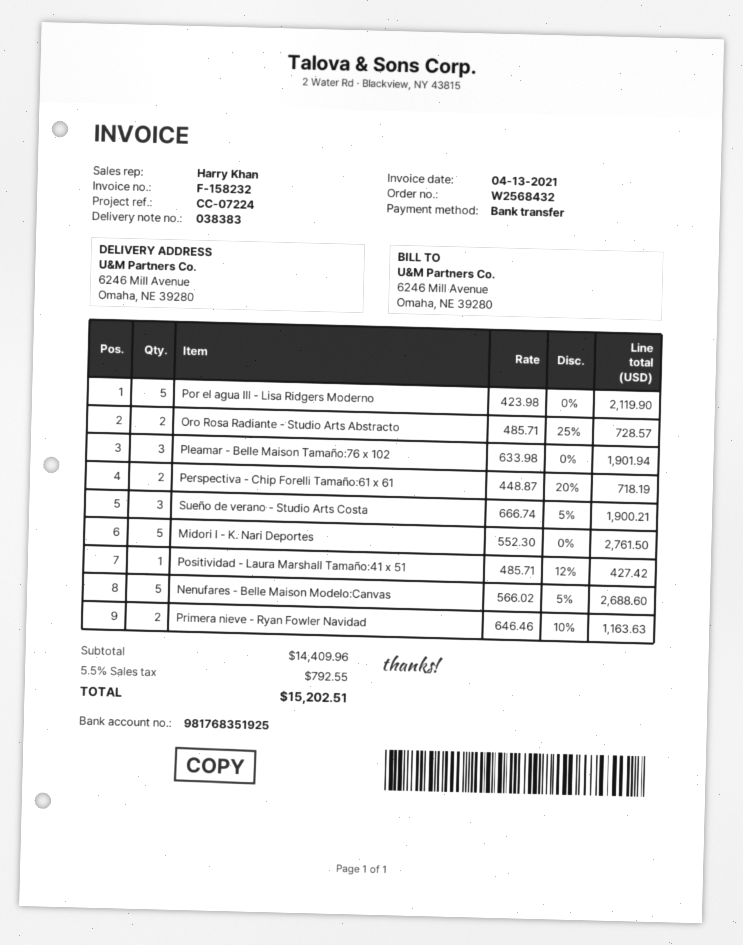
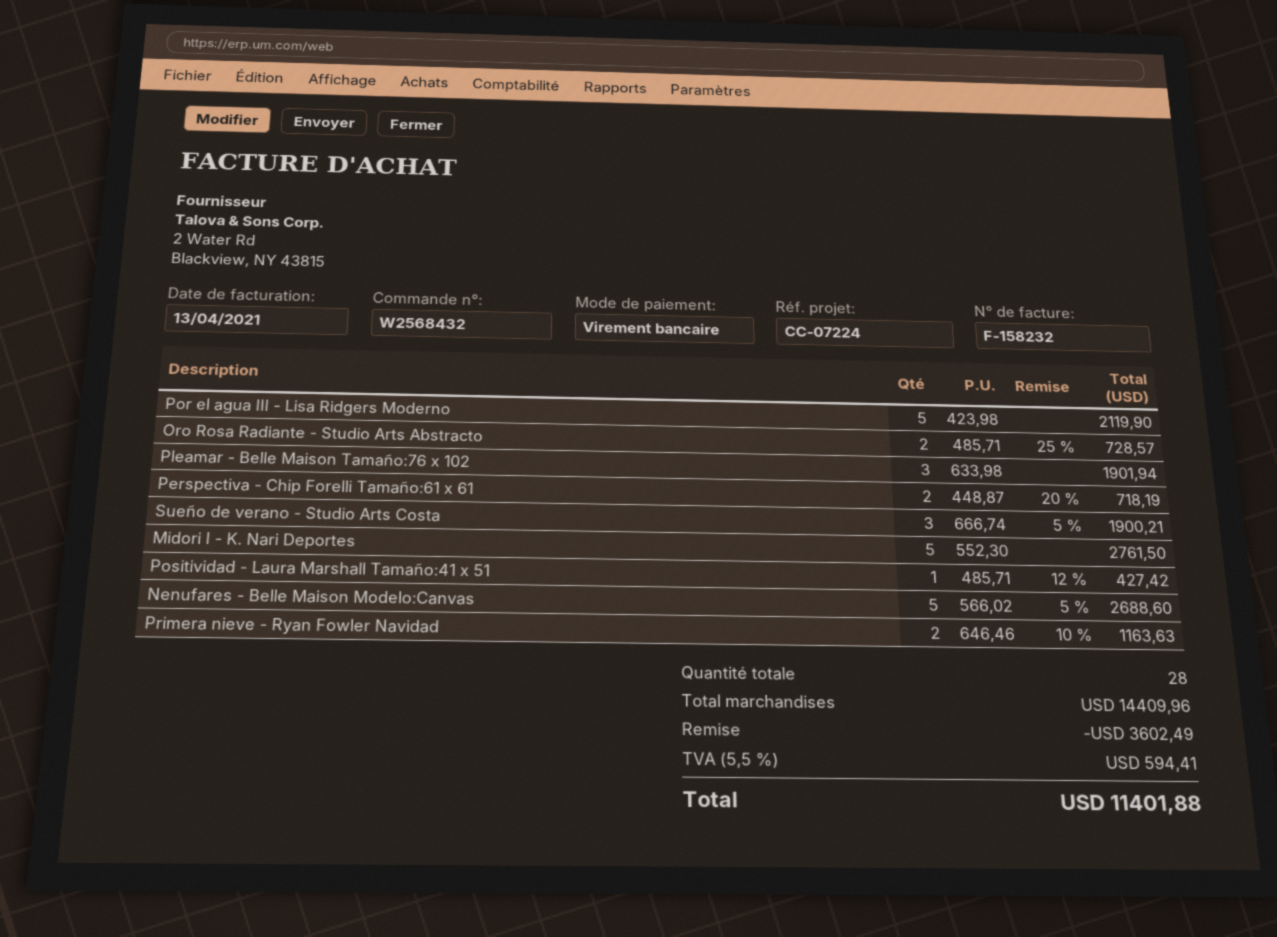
discount: none -> 3602.49
tax: 5.5% = 792.55 -> 5.5% = 594.41
total: 15202.51 -> 11401.88

